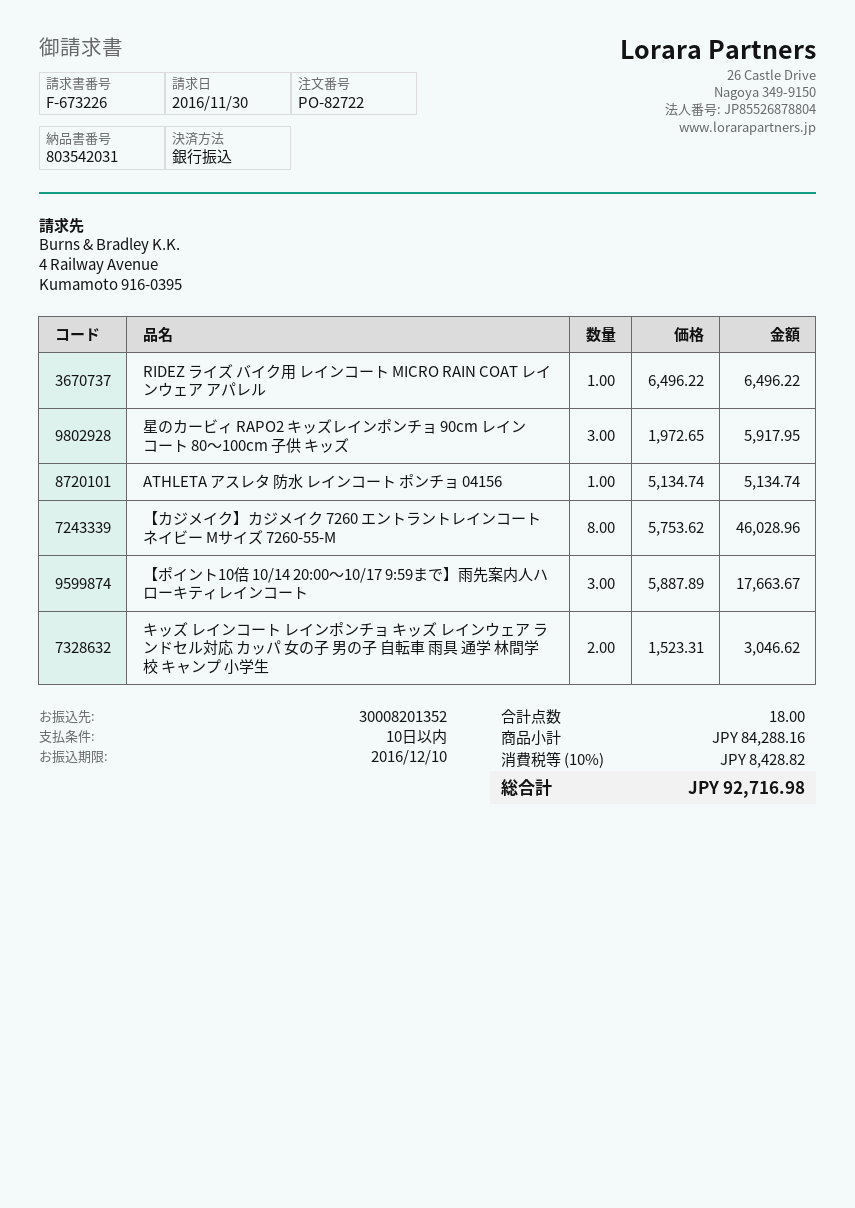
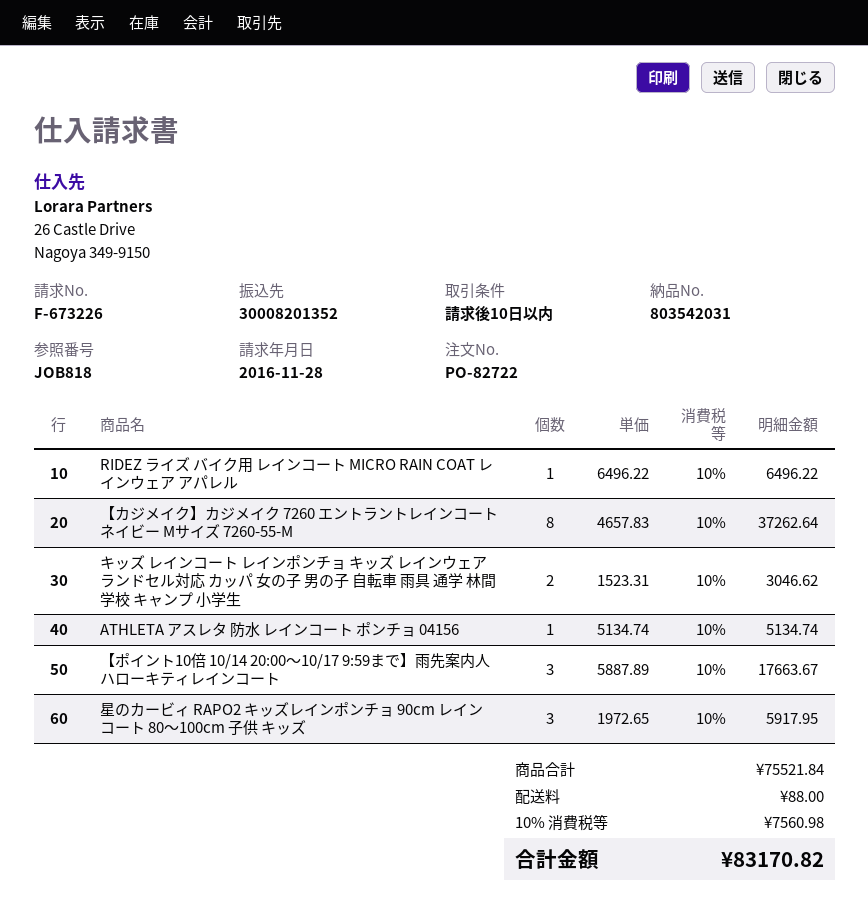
invoice date: 2016-11-30 -> 2016-11-28
【カジメイク】カジメイク 7260 エントラントレインコート ネイビー Mサイズ 7260-55-M: 8 x 5753.62 = 46028.96 -> 8 x 4657.83 = 37262.64
subtotal: 84288.16 -> 75521.84
shipping: none -> 88.00
tax: 10% = 8428.82 -> 10% = 7560.98
total: 92716.98 -> 83170.82

